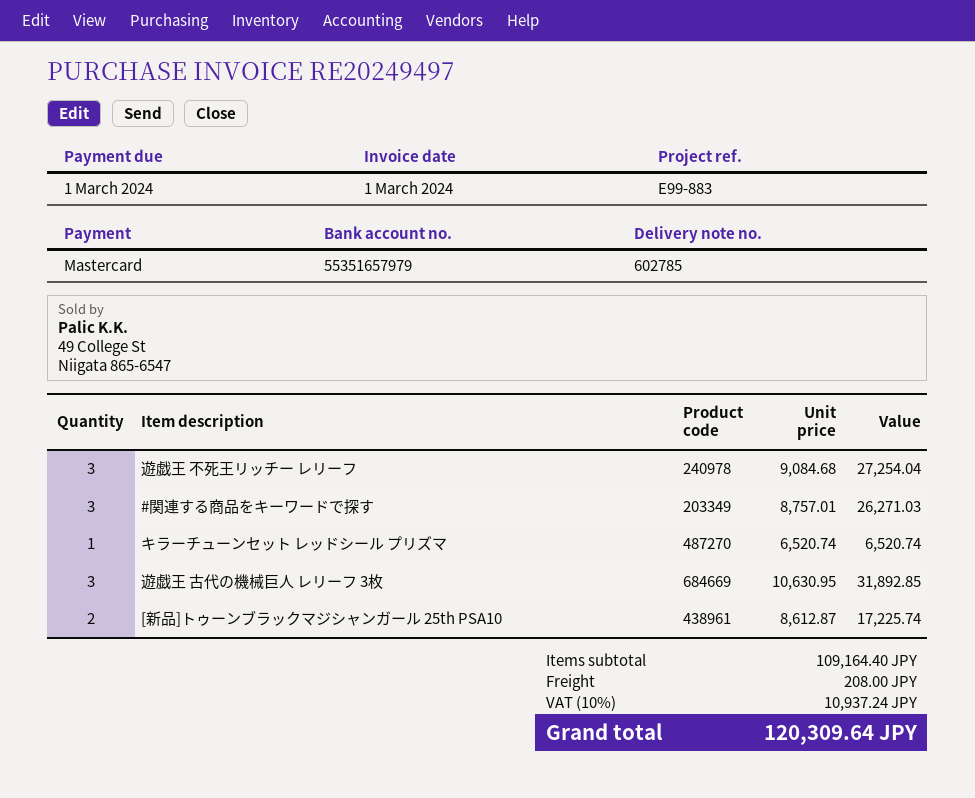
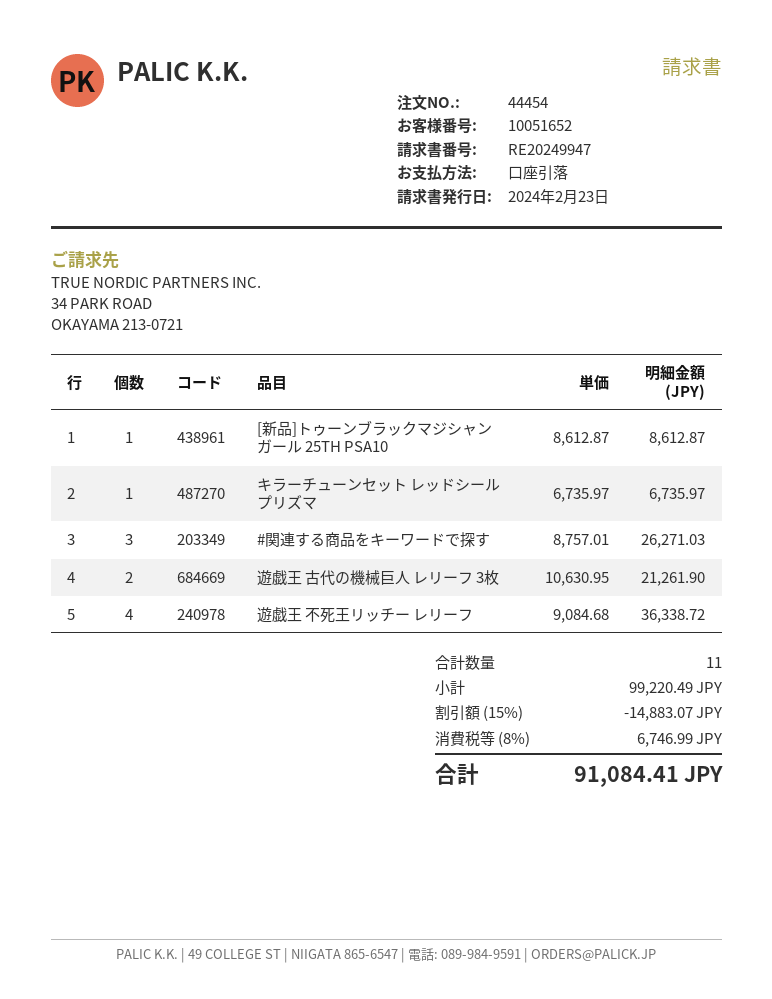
invoice number: RE20249497 -> RE20249947
invoice date: 2024-03-01 -> 2024-02-23
payment method: Mastercard -> direct debit
遊戯王 不死王リッチー レリーフ: 3 x 9084.68 = 27254.04 -> 4 x 9084.68 = 36338.72
キラーチューンセット レッドシール プリズマ: 1 x 6520.74 = 6520.74 -> 1 x 6735.97 = 6735.97
遊戯王 古代の機械巨人 レリーフ 3枚: 3 x 10630.95 = 31892.85 -> 2 x 10630.95 = 21261.90
[新品]トゥーンブラックマジシャンガール 25th PSA10: 2 x 8612.87 = 17225.74 -> 1 x 8612.87 = 8612.87
subtotal: 109164.40 -> 99220.49
discount: none -> 15% = 14883.07
shipping: 208.00 -> none
tax: 10% = 10937.24 -> 8% = 6746.99
total: 120309.64 -> 91084.41

